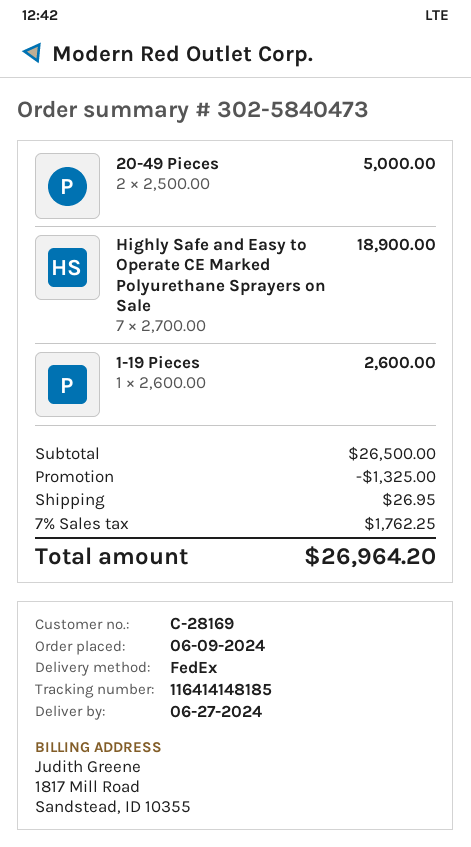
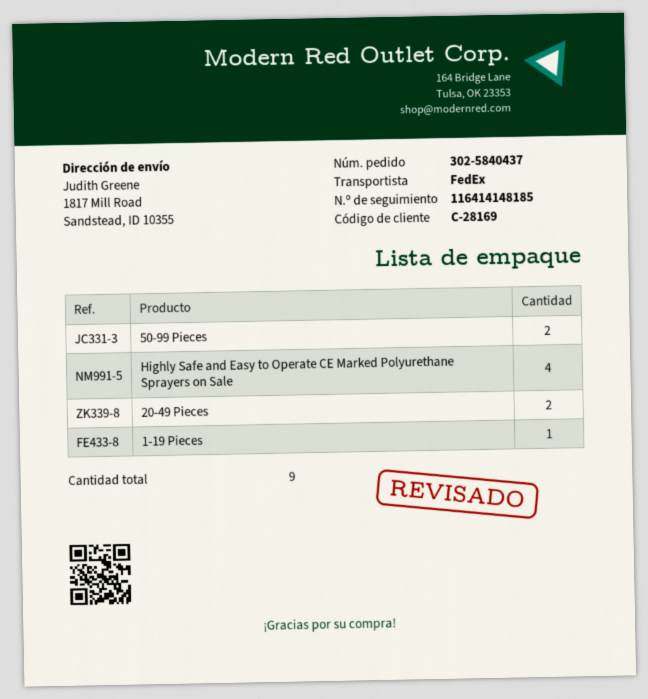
order number: 302-5840473 -> 302-5840437
Highly Safe and Easy to Operate CE Marked Polyurethane Sprayers on Sale: 7 -> 4
50-99 Pieces: none -> 2

